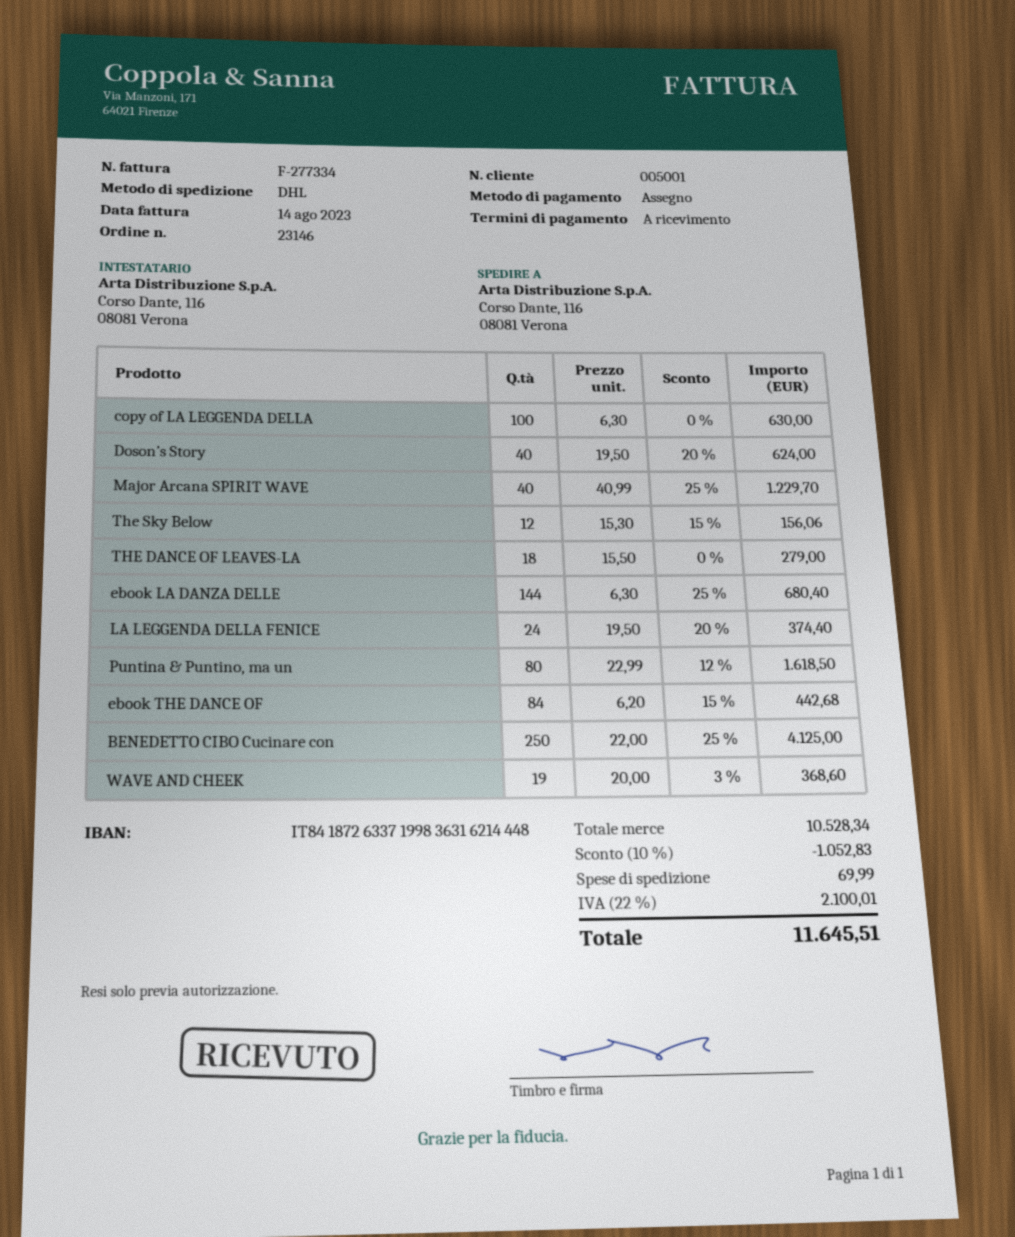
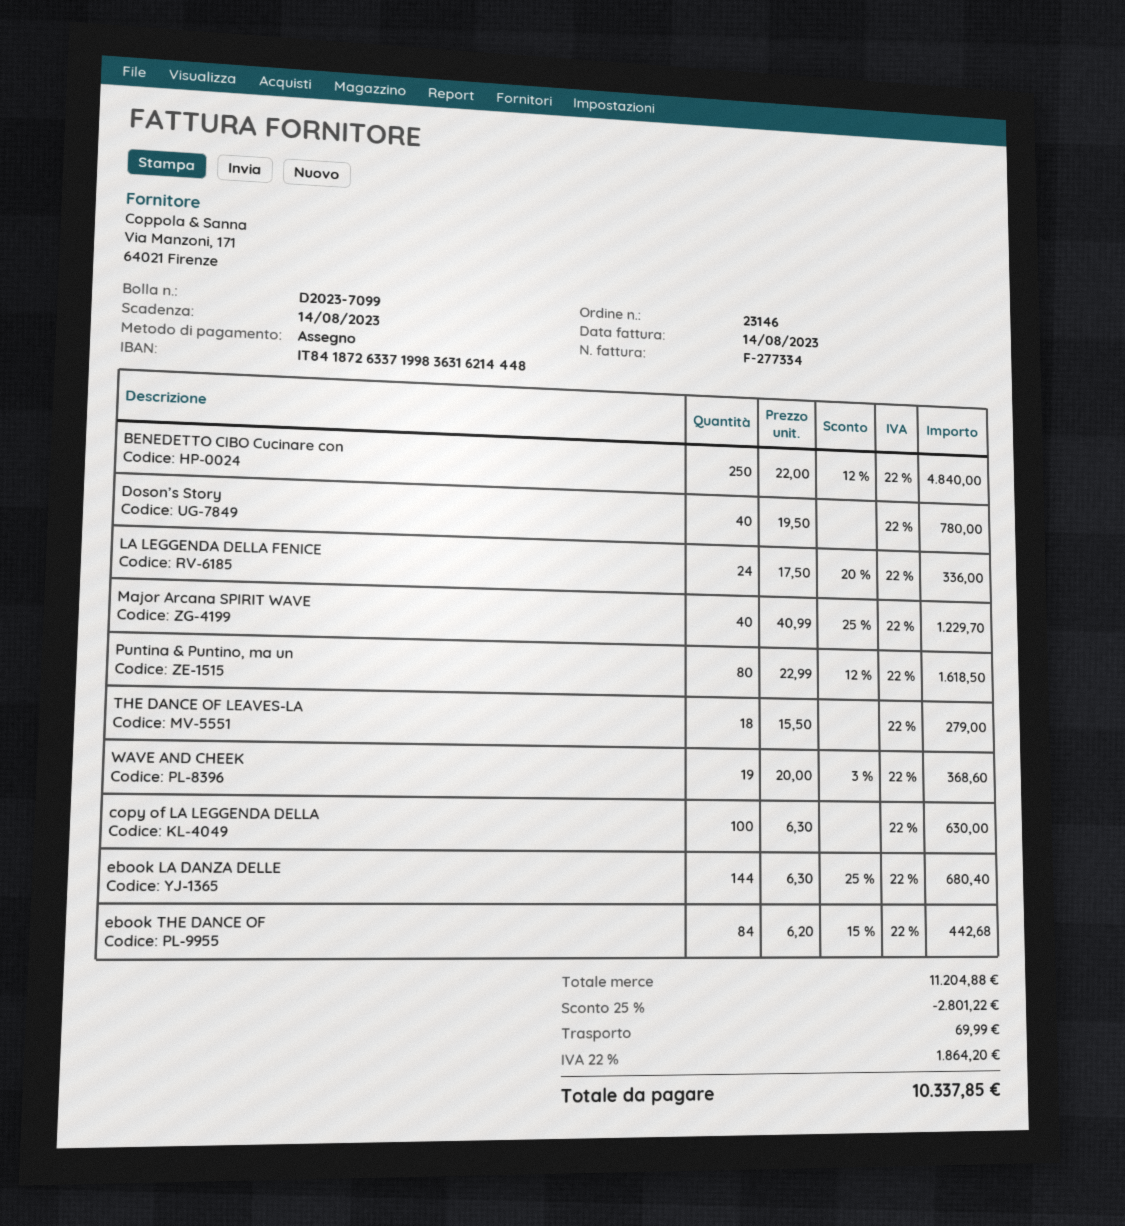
Doson’s Story: 40 x 19.50 - 20% = 624.00 -> 40 x 19.50 = 780.00
The Sky Below: 12 x 15.30 - 15% = 156.06 -> none
LA LEGGENDA DELLA FENICE: 24 x 19.50 - 20% = 374.40 -> 24 x 17.50 - 20% = 336.00
BENEDETTO CIBO Cucinare con: 250 x 22.00 - 25% = 4125.00 -> 250 x 22.00 - 12% = 4840.00
subtotal: 10528.34 -> 11204.88
discount: 10% = 1052.83 -> 25% = 2801.22
tax: 22% = 2100.01 -> 22% = 1864.20
total: 11645.51 -> 10337.85

